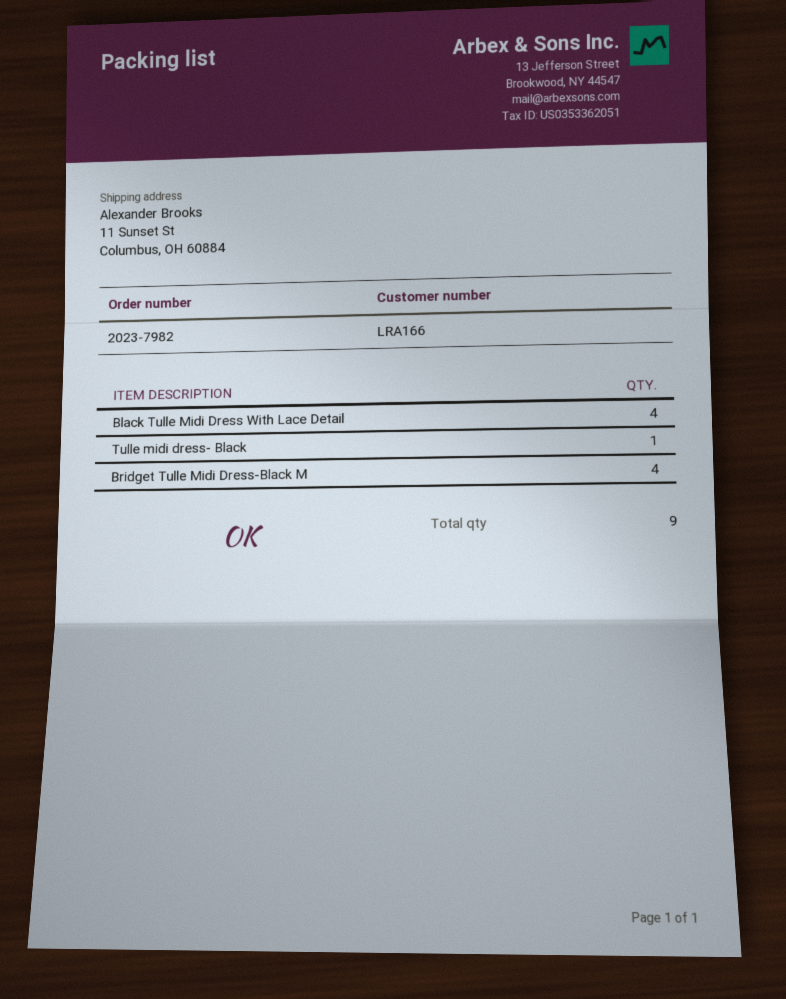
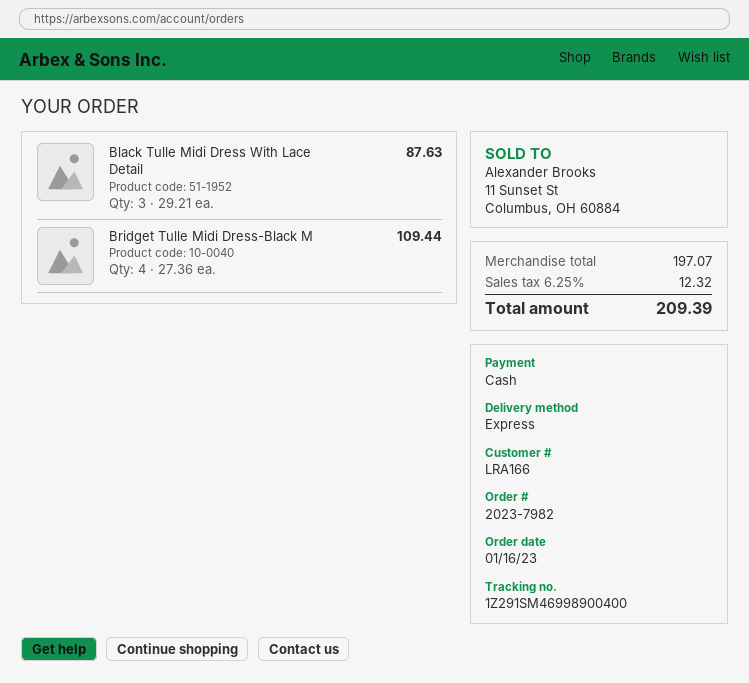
Black Tulle Midi Dress With Lace Detail: 4 -> 3
Tulle midi dress- Black: 1 -> none

